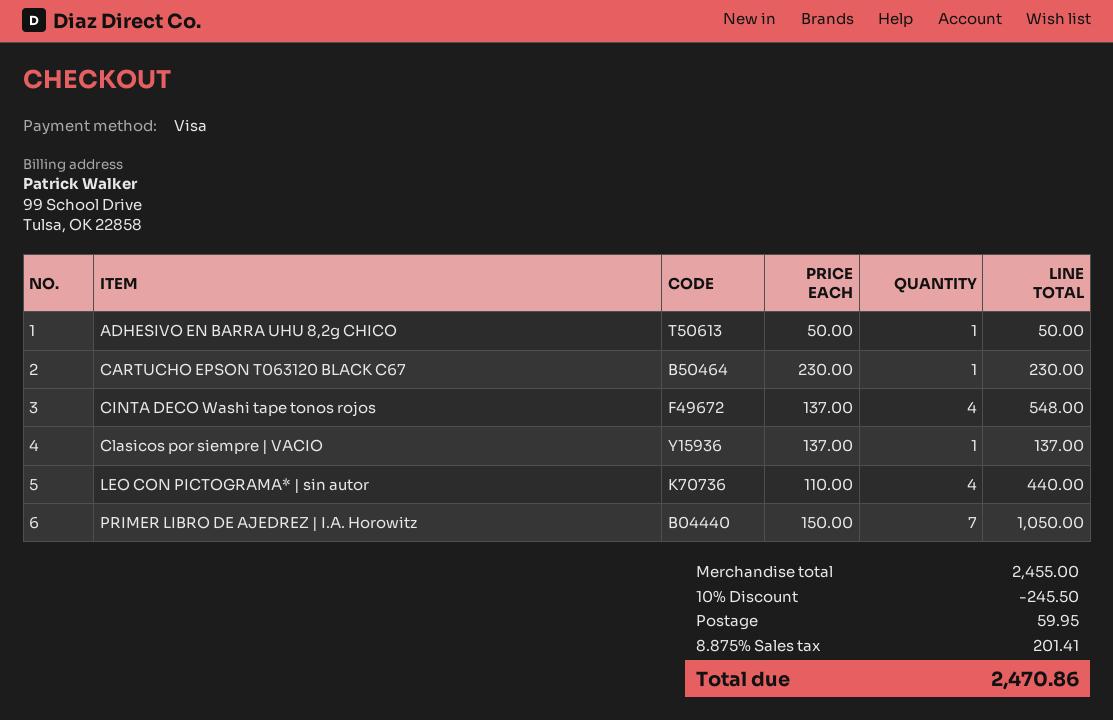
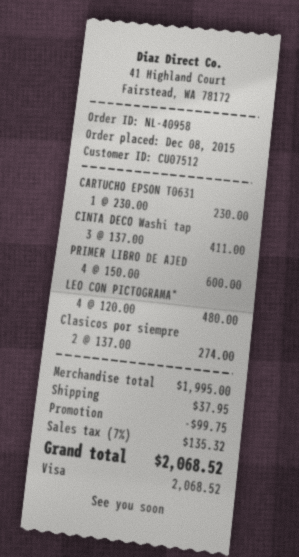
ADHESIVO EN BARRA UHU 8,2g CHICO: 1 x 50.00 = 50.00 -> none
CINTA DECO Washi tape tonos rojos: 4 x 137.00 = 548.00 -> 3 x 137.00 = 411.00
Clasicos por siempre | VACIO: 1 x 137.00 = 137.00 -> 2 x 137.00 = 274.00
LEO CON PICTOGRAMA* | sin autor: 4 x 110.00 = 440.00 -> 4 x 120.00 = 480.00
PRIMER LIBRO DE AJEDREZ | I.A. Horowitz: 7 x 150.00 = 1050.00 -> 4 x 150.00 = 600.00
subtotal: 2455.00 -> 1995.00
discount: 245.50 -> 99.75
shipping: 59.95 -> 37.95
tax: 8.875% = 201.41 -> 7% = 135.32
total: 2470.86 -> 2068.52

